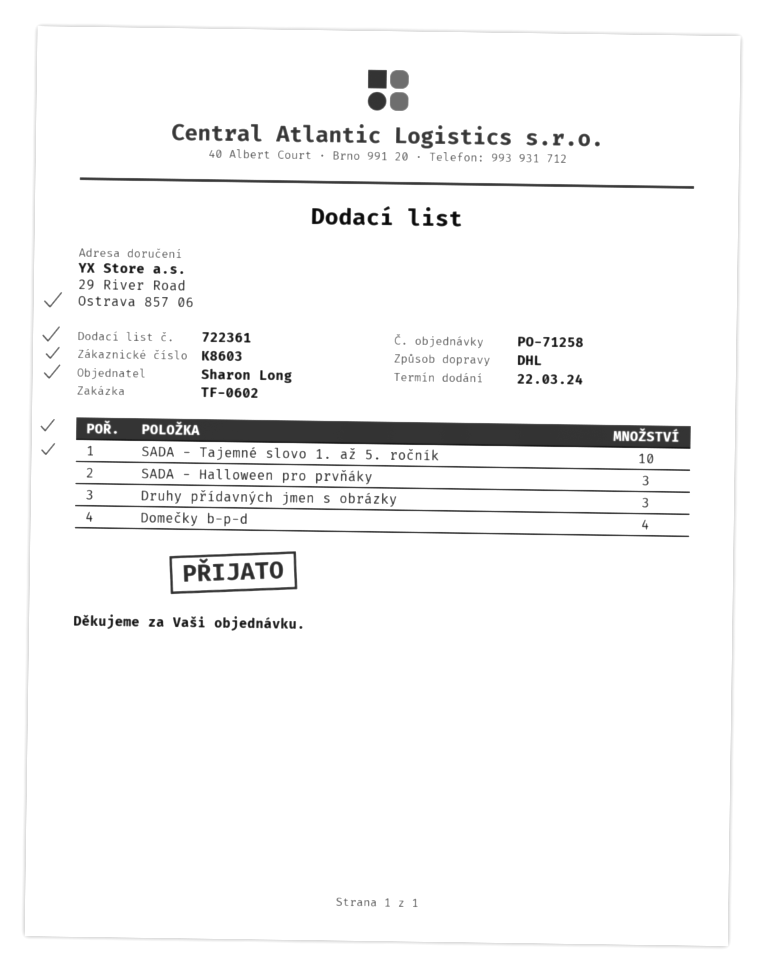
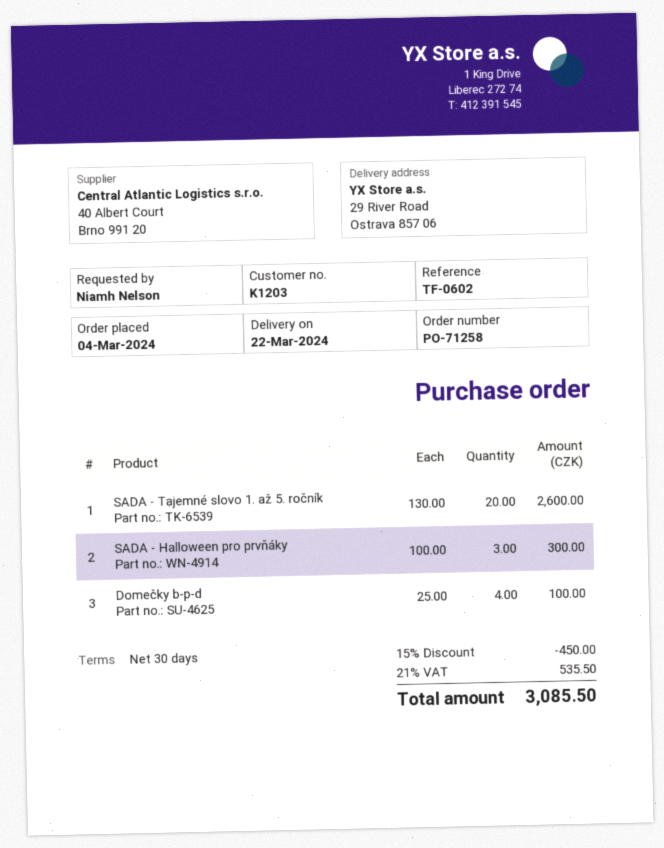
customer number: K8603 -> K1203
ordered by: Sharon Long -> Niamh Nelson
SADA - Tajemné slovo 1. až 5. ročník: 10 -> 20
Druhy přídavných jmen s obrázky: 3 -> none

